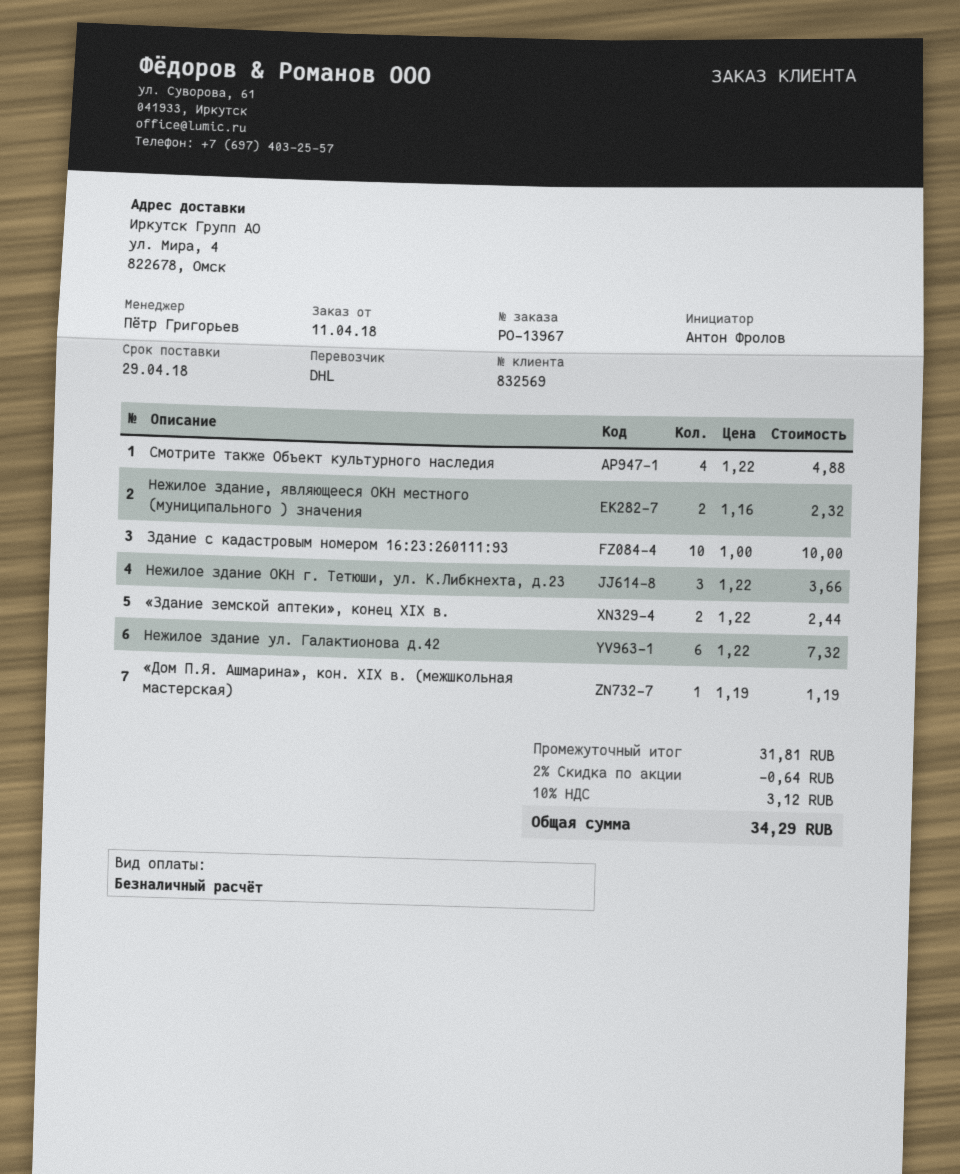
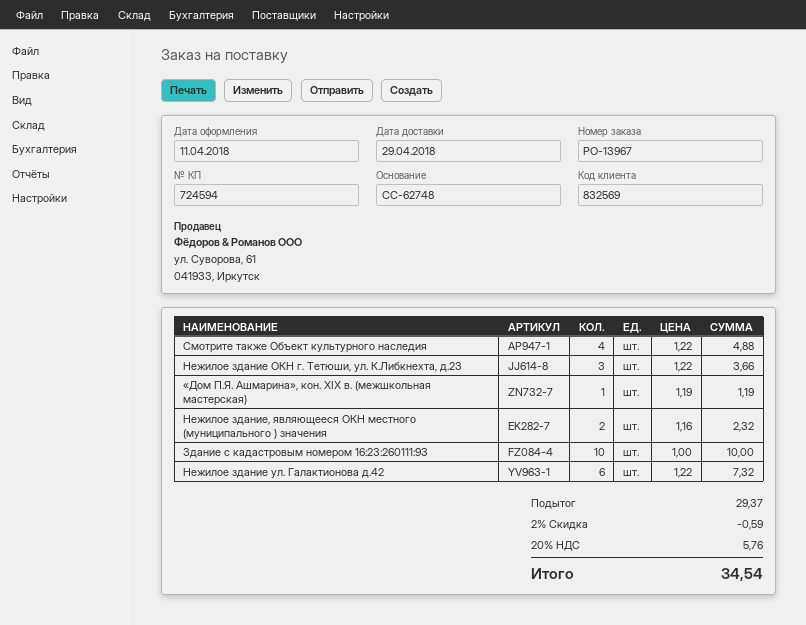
«Здание земской аптеки», конец XIX в.: 2 x 1.22 = 2.44 -> none
subtotal: 31.81 -> 29.37
discount: 2% = 0.64 -> 2% = 0.59
tax: 10% = 3.12 -> 20% = 5.76
total: 34.29 -> 34.54

